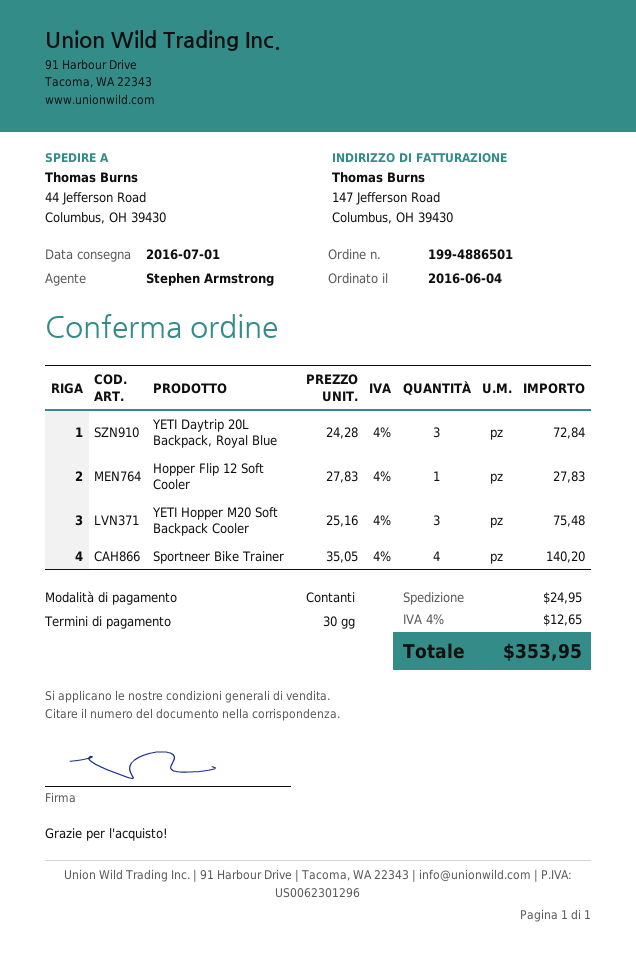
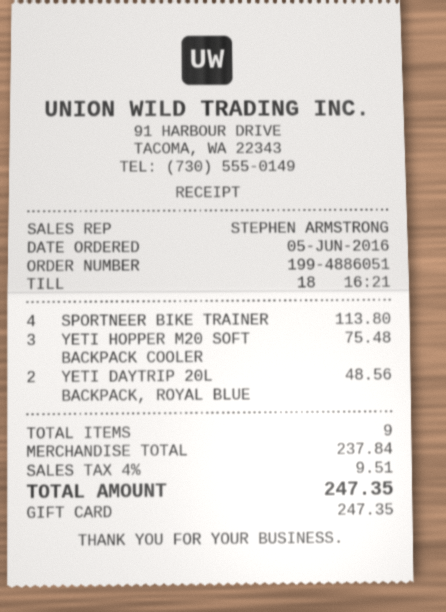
order number: 199-4886501 -> 199-4886051
order date: 2016-06-04 -> 2016-06-05
payment method: cash -> gift card
YETI Daytrip 20L Backpack, Royal Blue: 3 for 72.84 -> 2 for 48.56
Hopper Flip 12 Soft Cooler: 1 for 27.83 -> none
Sportneer Bike Trainer: 4 for 140.20 -> 4 for 113.80
shipping: 24.95 -> none
tax: 4% = 12.65 -> 4% = 9.51
total: 353.95 -> 247.35

